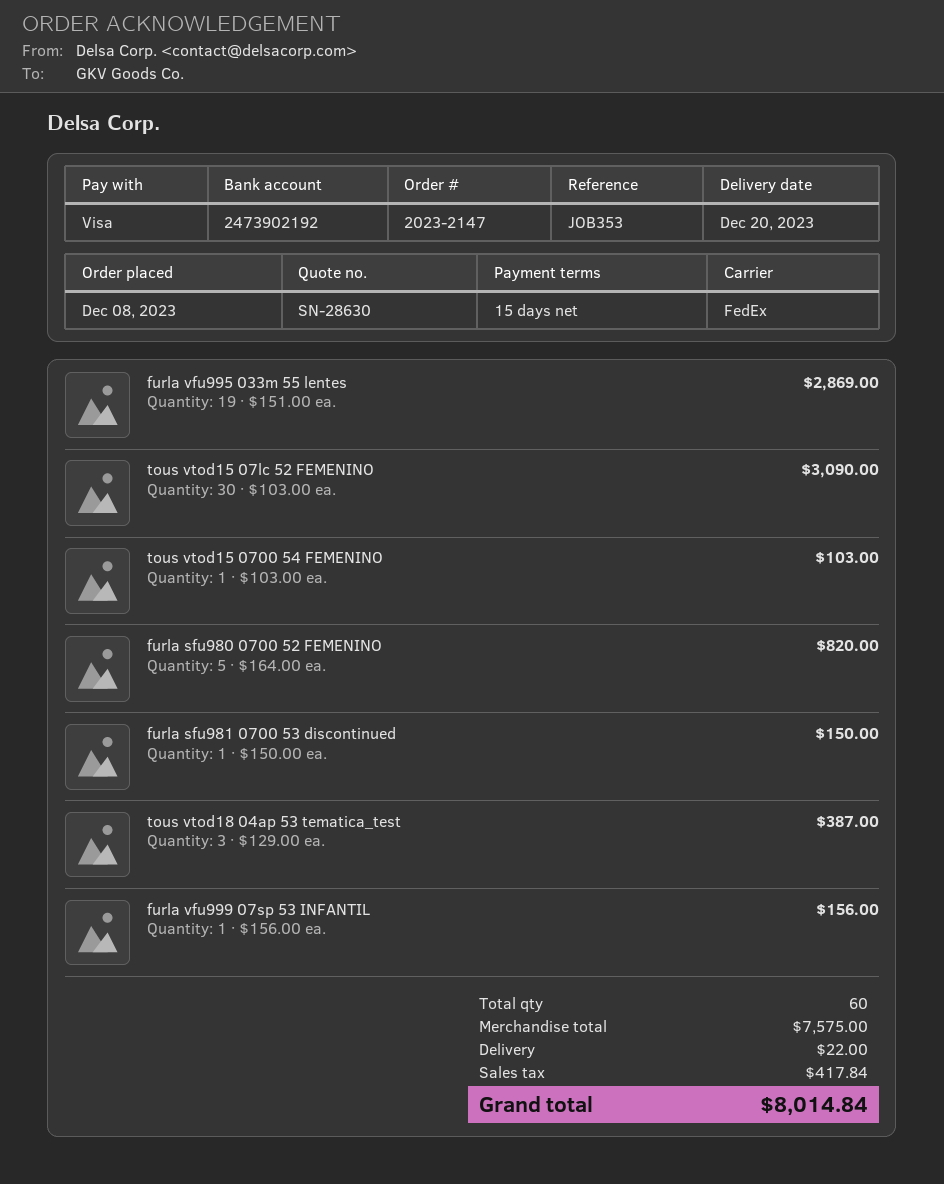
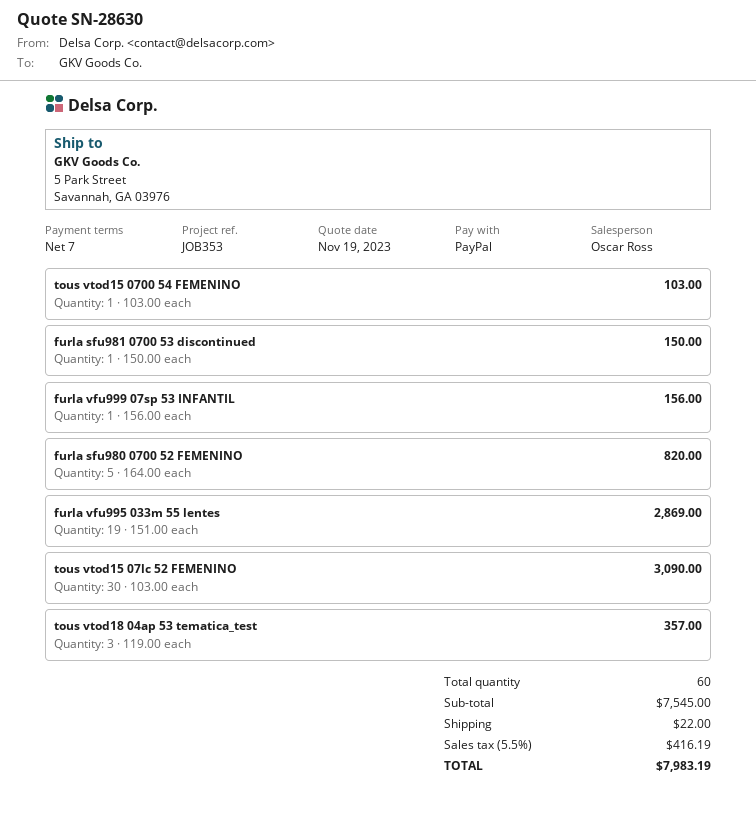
payment terms: 15 days -> 7 days
payment method: Visa -> PayPal
tous vtod18 04ap 53 tematica_test: 3 x 129.00 = 387.00 -> 3 x 119.00 = 357.00
subtotal: 7575.00 -> 7545.00
tax: 417.84 -> 416.19
total: 8014.84 -> 7983.19

